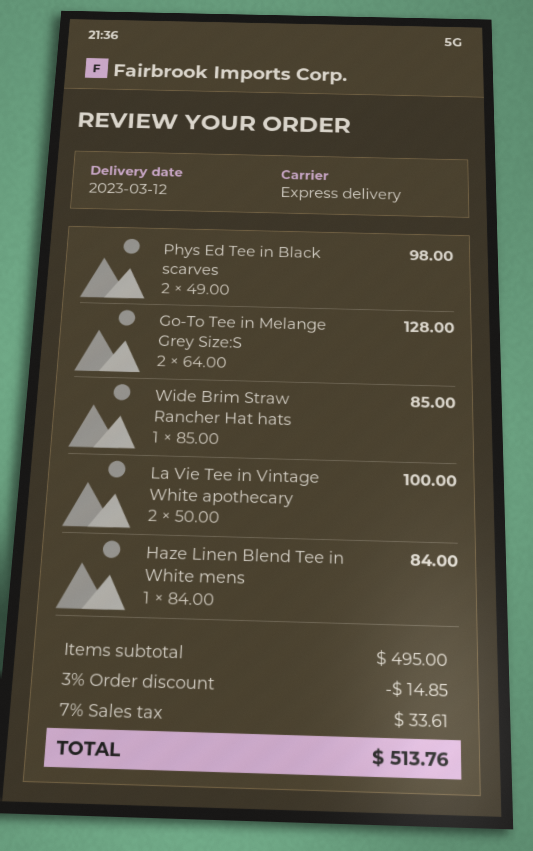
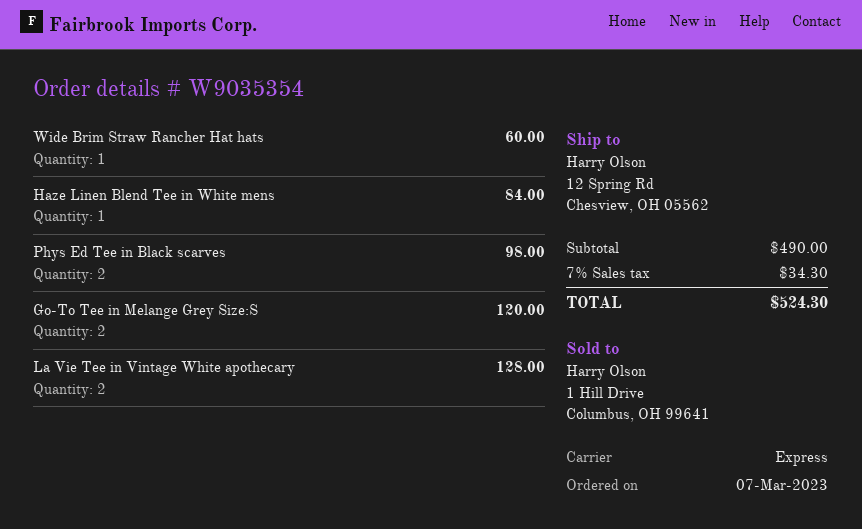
Go-To Tee in Melange Grey Size:S: 2 for 128.00 -> 2 for 120.00
Wide Brim Straw Rancher Hat hats: 1 for 85.00 -> 1 for 60.00
La Vie Tee in Vintage White apothecary: 2 for 100.00 -> 2 for 128.00
subtotal: 495.00 -> 490.00
discount: 3% = 14.85 -> none
tax: 7% = 33.61 -> 7% = 34.30
total: 513.76 -> 524.30

